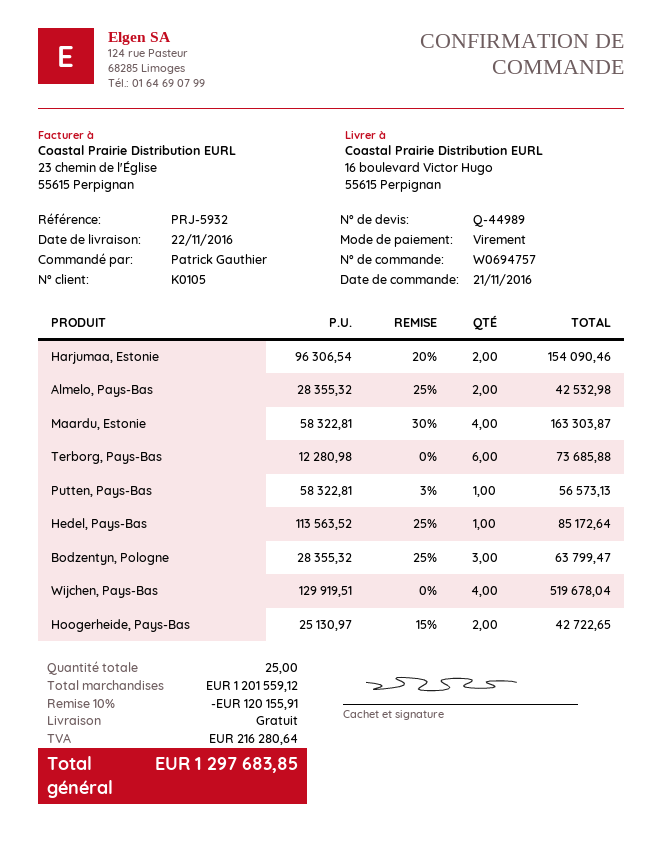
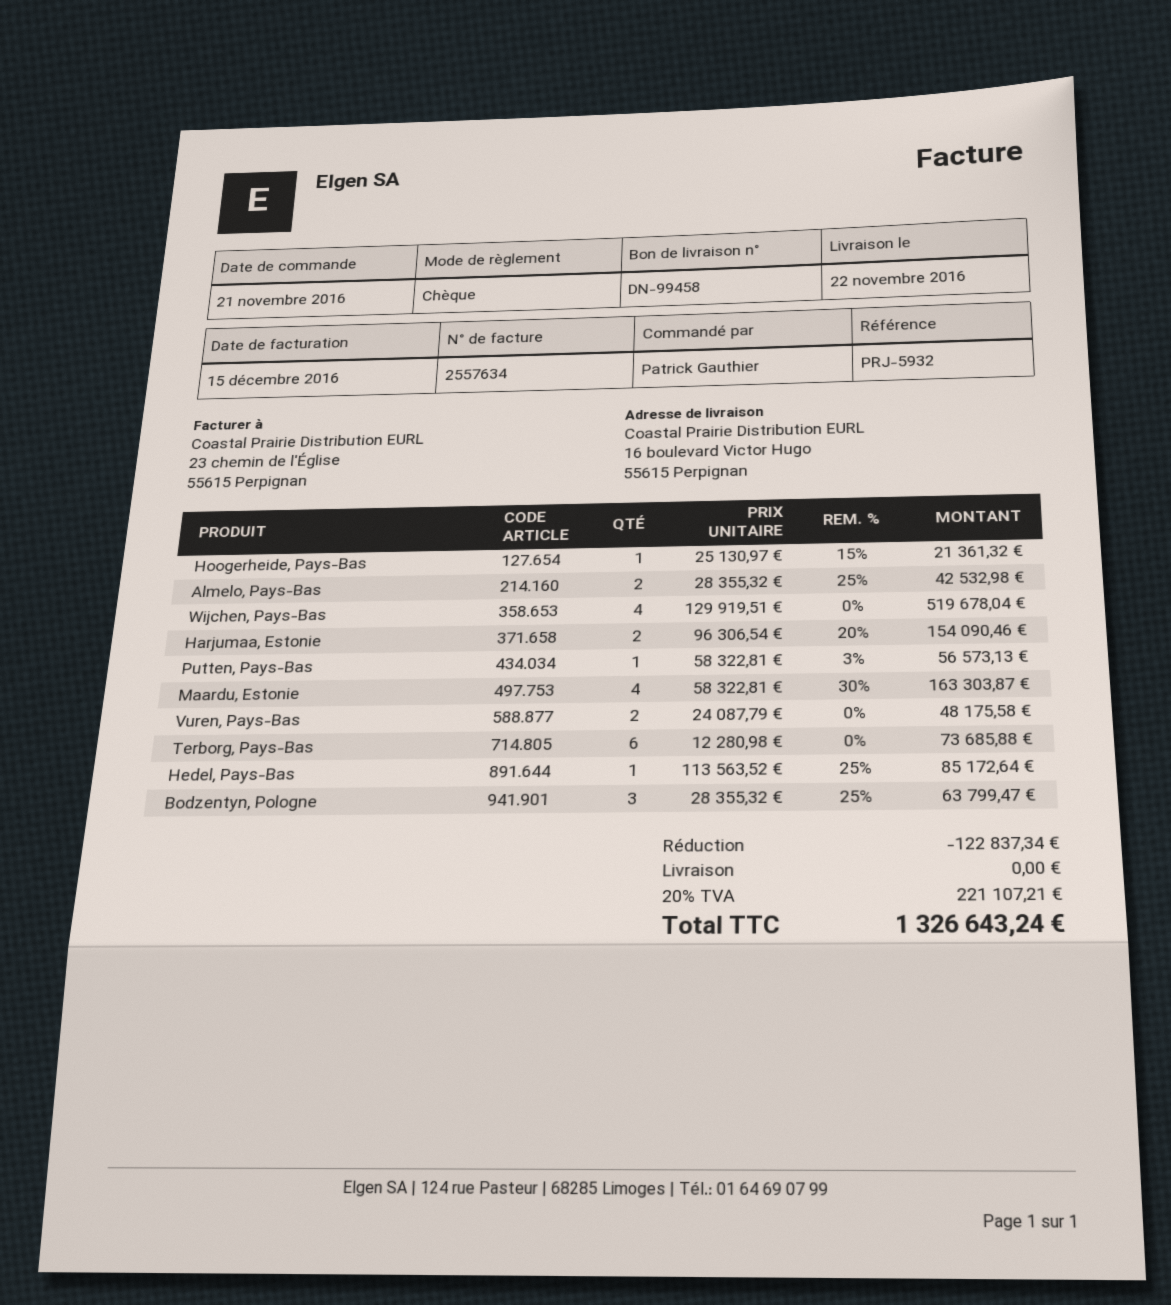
payment method: bank transfer -> cheque
Hoogerheide, Pays-Bas: 2 x 25130.97 - 15% = 42722.65 -> 1 x 25130.97 - 15% = 21361.32
Vuren, Pays-Bas: none -> 2 x 24087.79 = 48175.58
discount: 120155.91 -> 122837.34
tax: 216280.64 -> 221107.21
total: 1297683.85 -> 1326643.24

